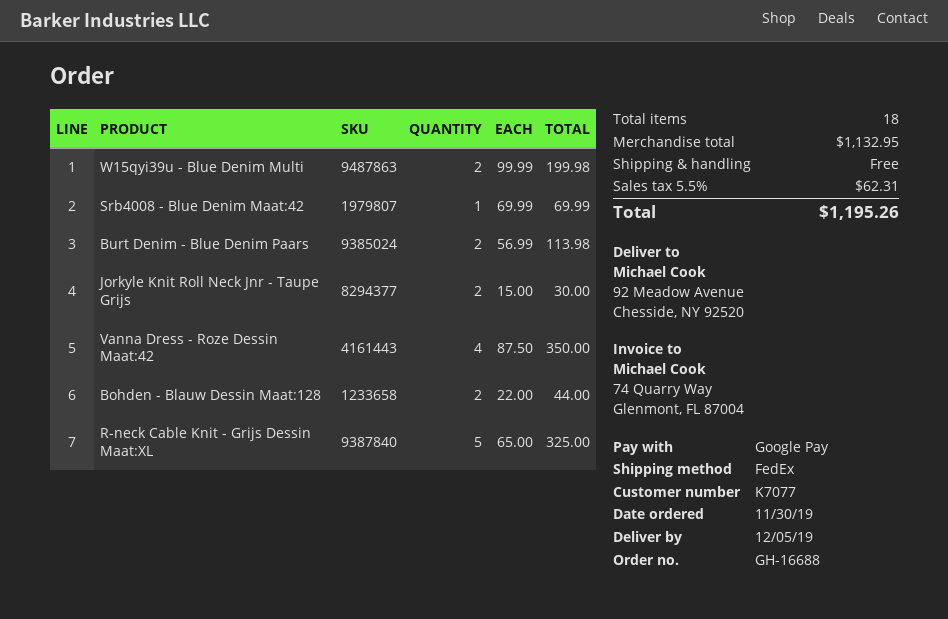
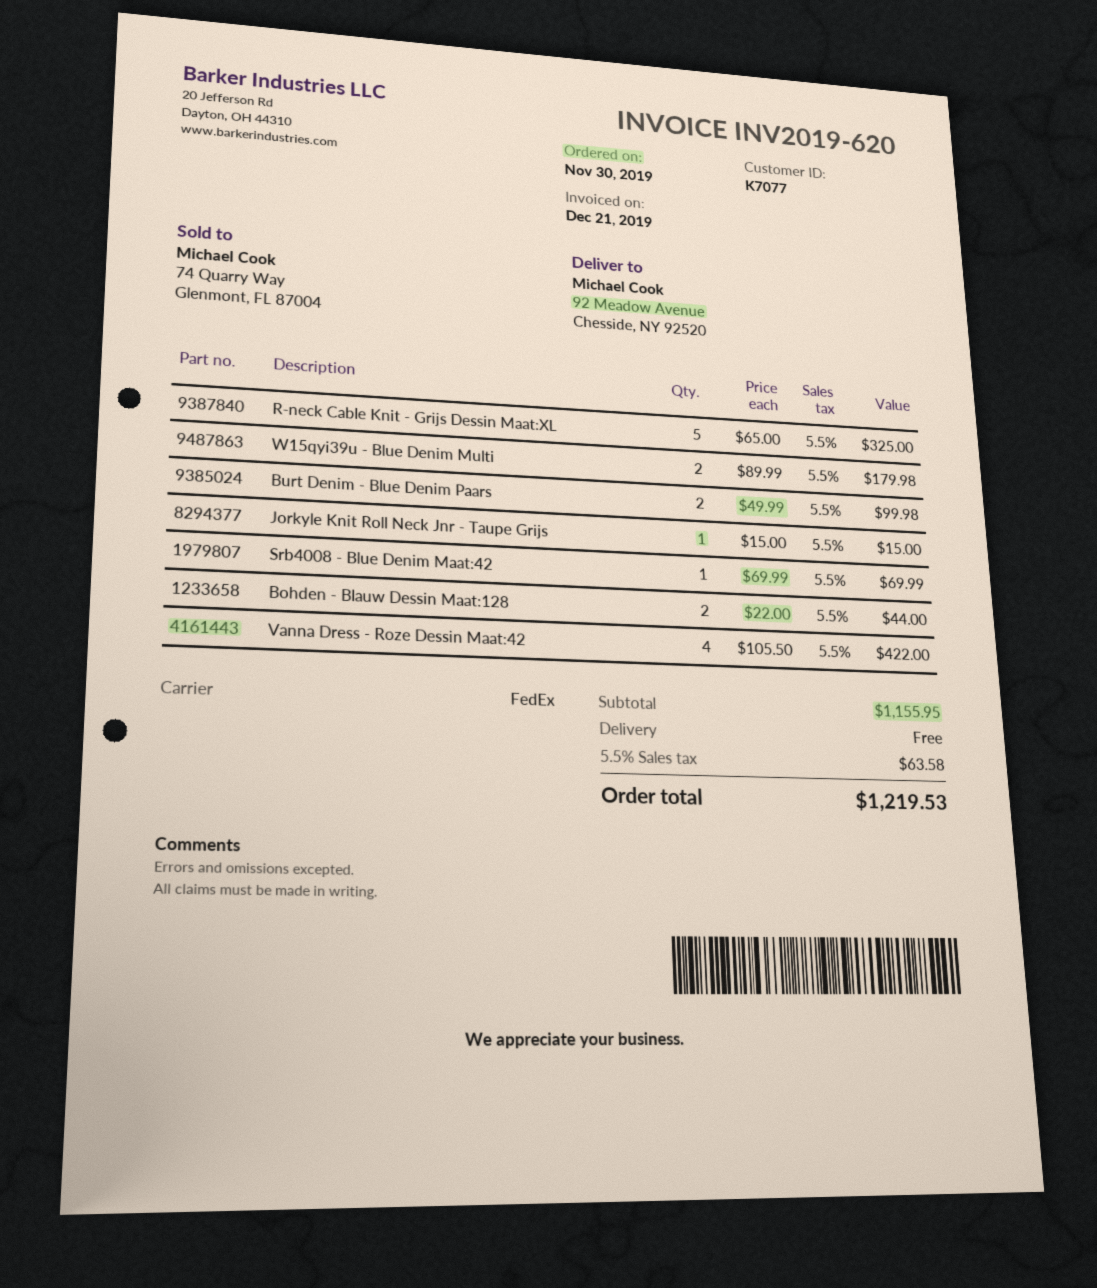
W15qyi39u - Blue Denim Multi: 2 x 99.99 = 199.98 -> 2 x 89.99 = 179.98
Burt Denim - Blue Denim Paars: 2 x 56.99 = 113.98 -> 2 x 49.99 = 99.98
Jorkyle Knit Roll Neck Jnr - Taupe Grijs: 2 x 15.00 = 30.00 -> 1 x 15.00 = 15.00
Vanna Dress - Roze Dessin Maat:42: 4 x 87.50 = 350.00 -> 4 x 105.50 = 422.00
subtotal: 1132.95 -> 1155.95
tax: 5.5% = 62.31 -> 5.5% = 63.58
total: 1195.26 -> 1219.53

